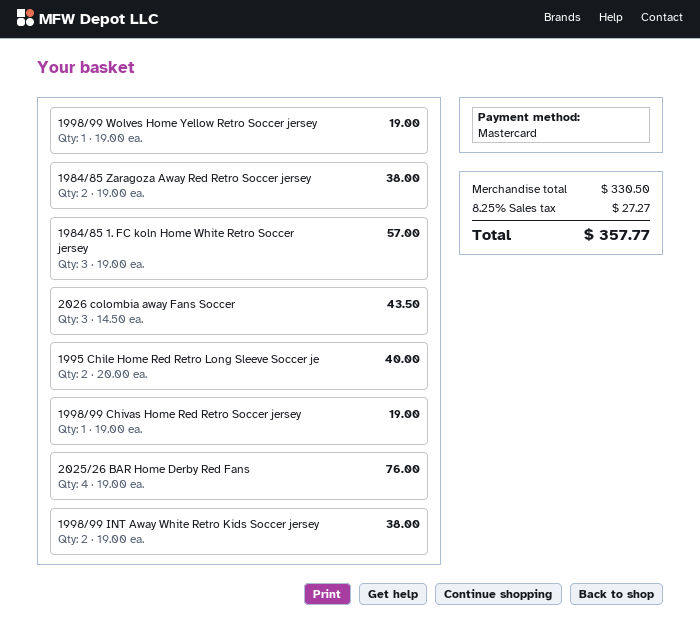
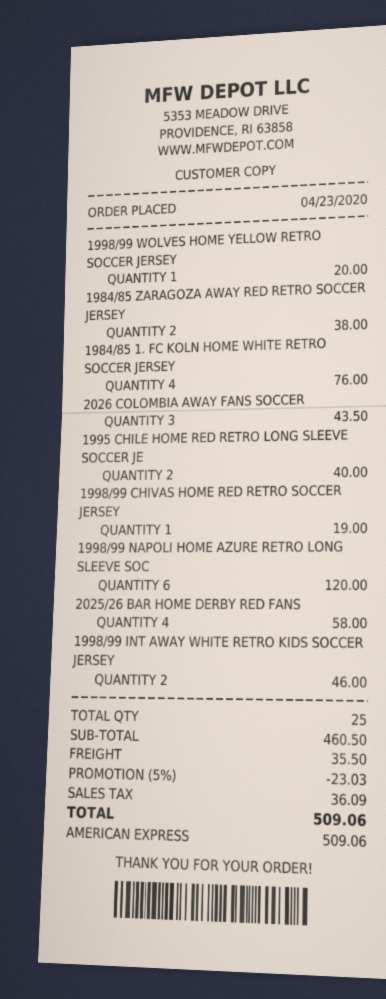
payment method: Mastercard -> American Express
1998/99 Wolves Home Yellow Retro Soccer jersey: 1 for 19.00 -> 1 for 20.00
1984/85 1. FC koln Home White Retro Soccer jersey: 3 for 57.00 -> 4 for 76.00
2025/26 BAR Home Derby Red Fans: 4 for 76.00 -> 4 for 58.00
1998/99 INT Away White Retro Kids Soccer jersey: 2 for 38.00 -> 2 for 46.00
1998/99 NAPOLI HOME AZURE RETRO LONG SLEEVE SOC: none -> 6 for 120.00
subtotal: 330.50 -> 460.50
discount: none -> 5% = 23.03
shipping: none -> 35.50
tax: 27.27 -> 36.09
total: 357.77 -> 509.06

